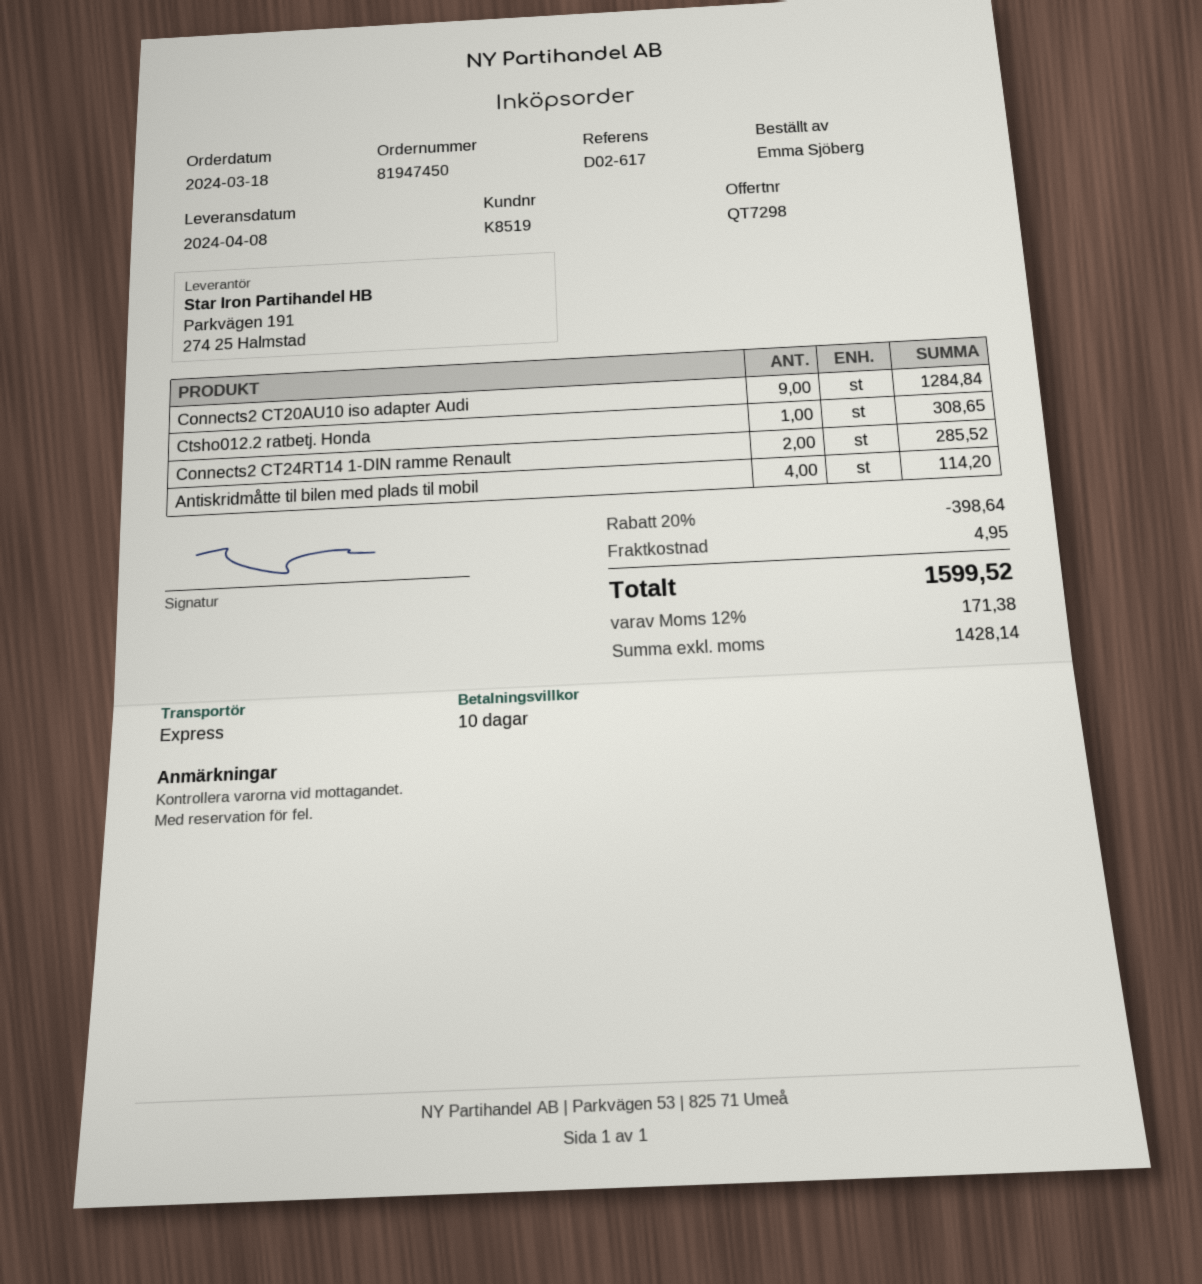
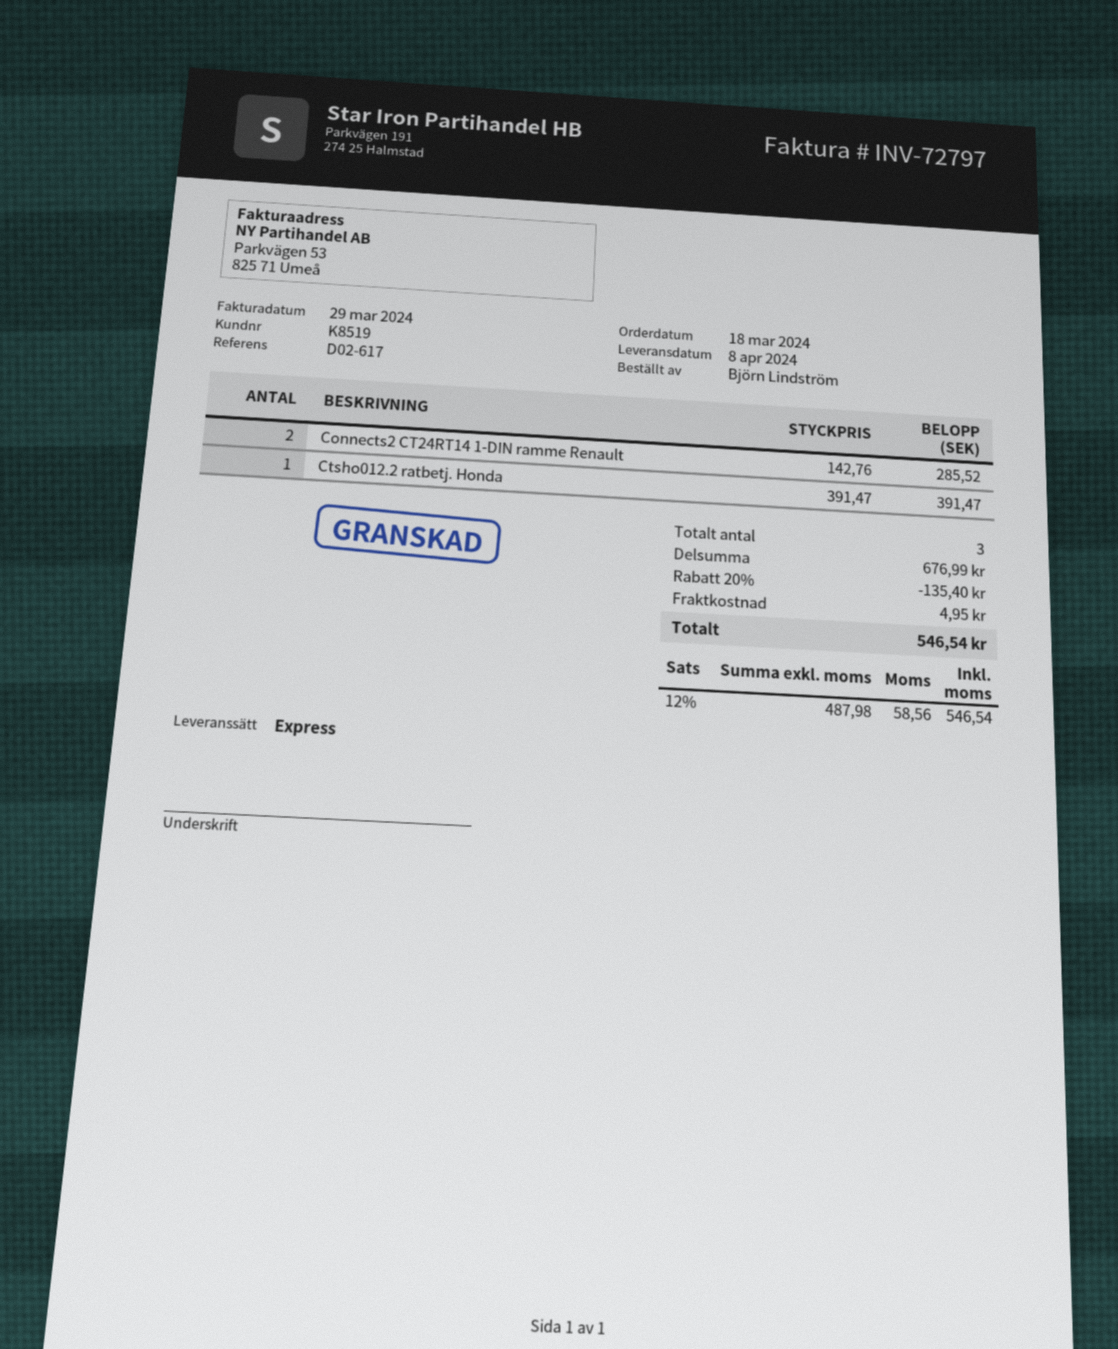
ordered by: Emma Sjöberg -> Björn Lindström
Connects2 CT20AU10 iso adapter Audi: 9 for 1284.84 -> none
Ctsho012.2 ratbetj. Honda: 1 for 308.65 -> 1 for 391.47
Antiskridmåtte til bilen med plads til mobil: 4 for 114.20 -> none
discount: 20% = 398.64 -> 20% = 135.40
net: 1428.14 -> 487.98
tax: 12% = 171.38 -> 12% = 58.56
total: 1599.52 -> 546.54

